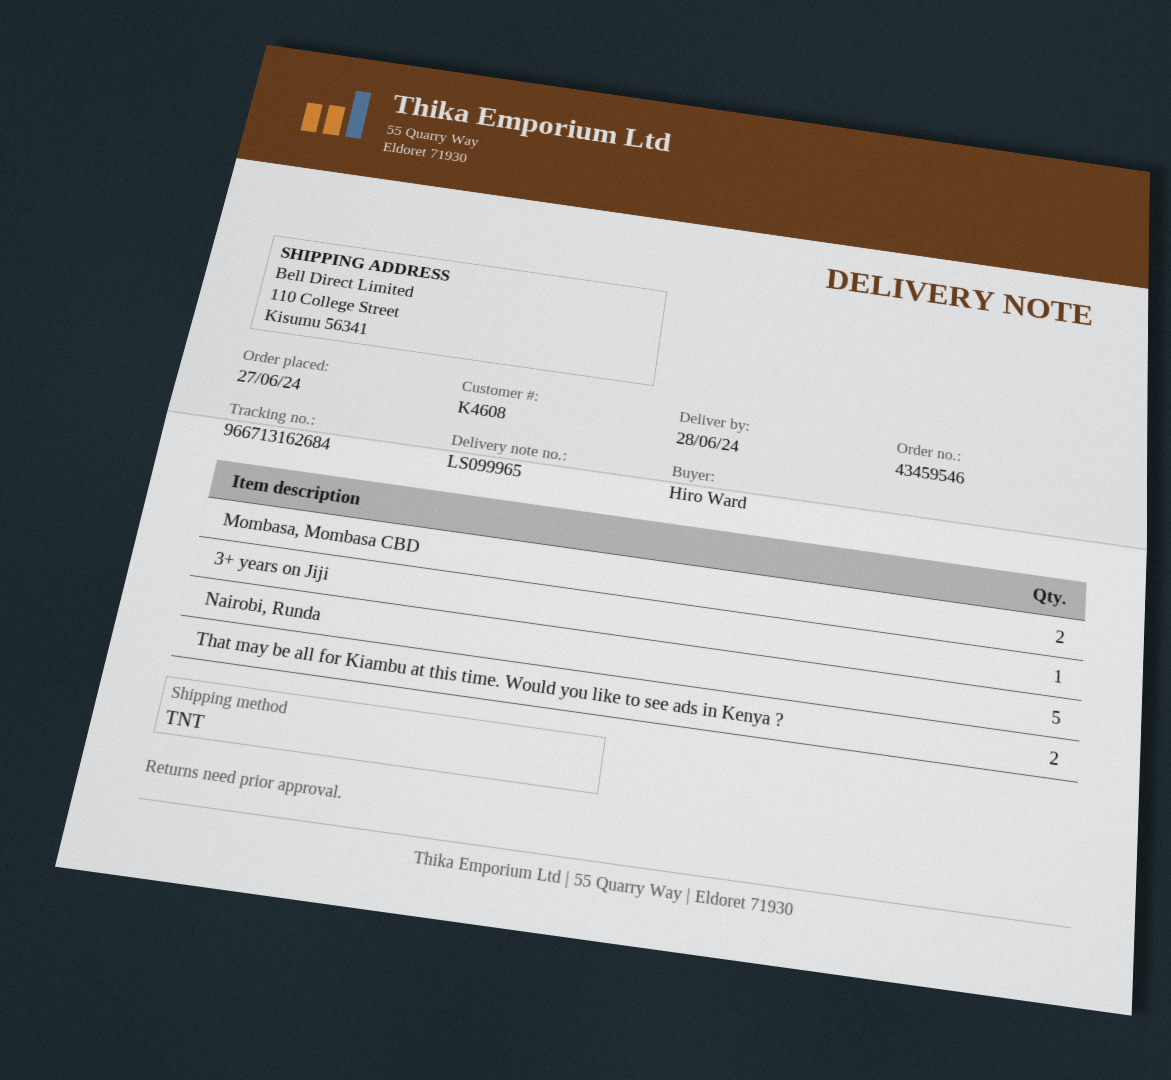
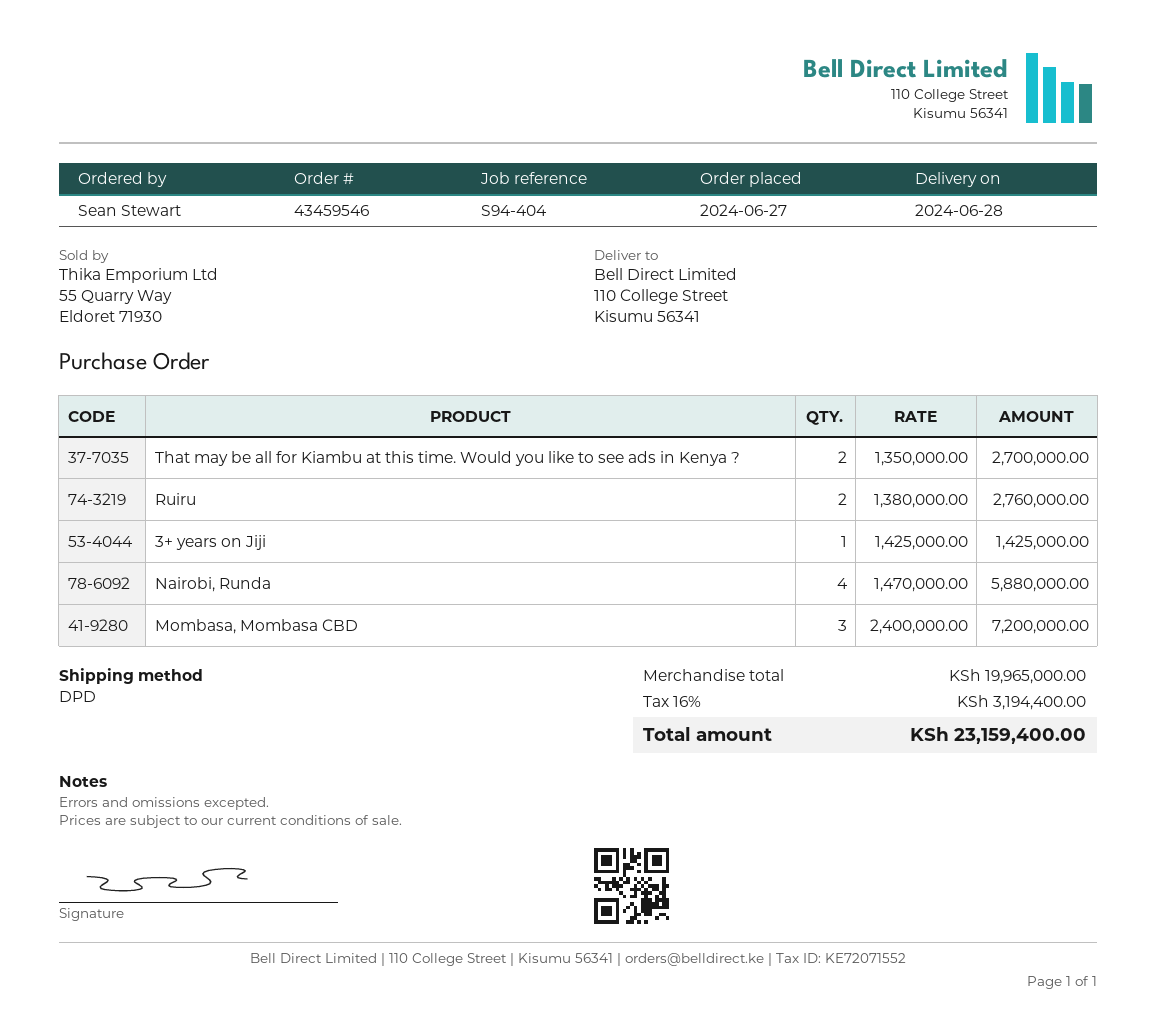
ordered by: Hiro Ward -> Sean Stewart
shipping method: TNT -> DPD
Mombasa, Mombasa CBD: 2 -> 3
Nairobi, Runda: 5 -> 4
Ruiru: none -> 2

